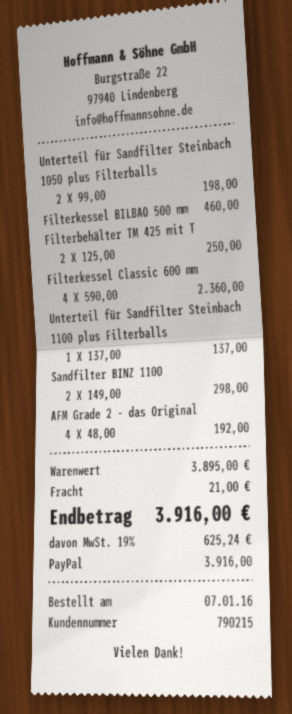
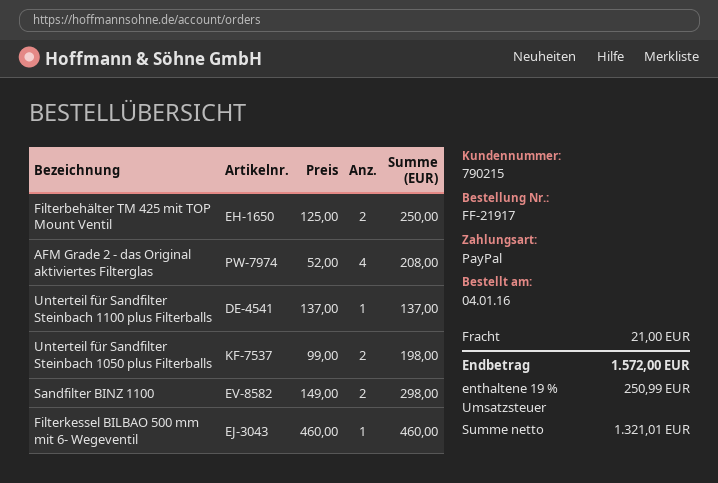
order date: 2016-01-07 -> 2016-01-04
Filterkessel Classic 600 mm: 4 x 590.00 = 2360.00 -> none
AFM Grade 2 - das Original: 4 x 48.00 = 192.00 -> 4 x 52.00 = 208.00
tax: 19% = 625.24 -> 19% = 250.99
total: 3916.00 -> 1572.00

